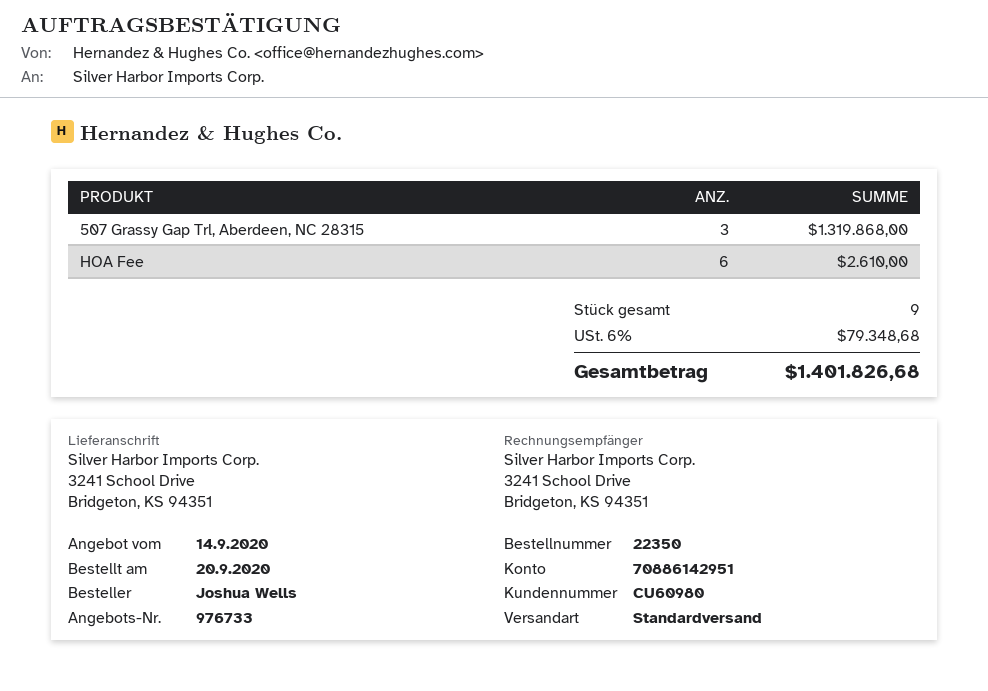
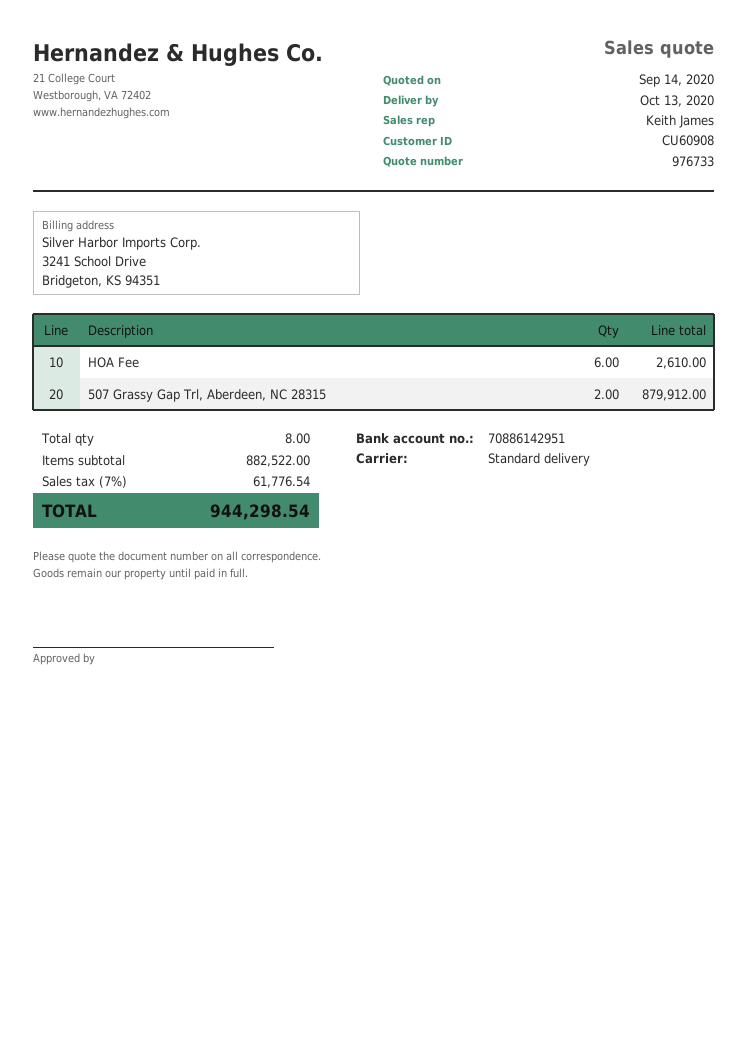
customer number: CU60980 -> CU60908
507 Grassy Gap Trl, Aberdeen, NC 28315: 3 for 1319868.00 -> 2 for 879912.00
total quantity: 9 -> 8
tax: 6% = 79348.68 -> 7% = 61776.54
total: 1401826.68 -> 944298.54

